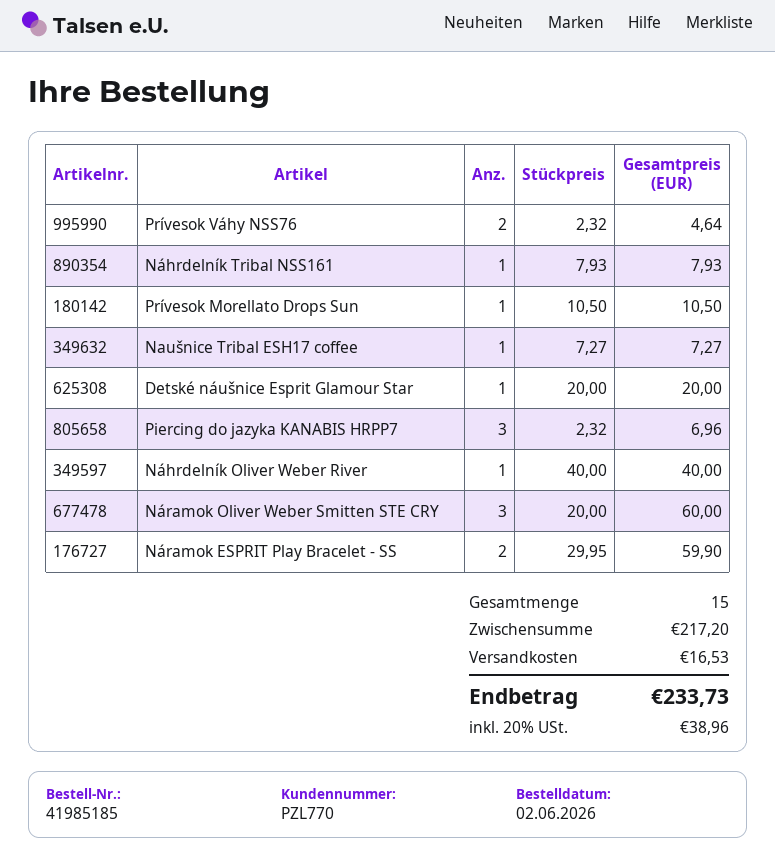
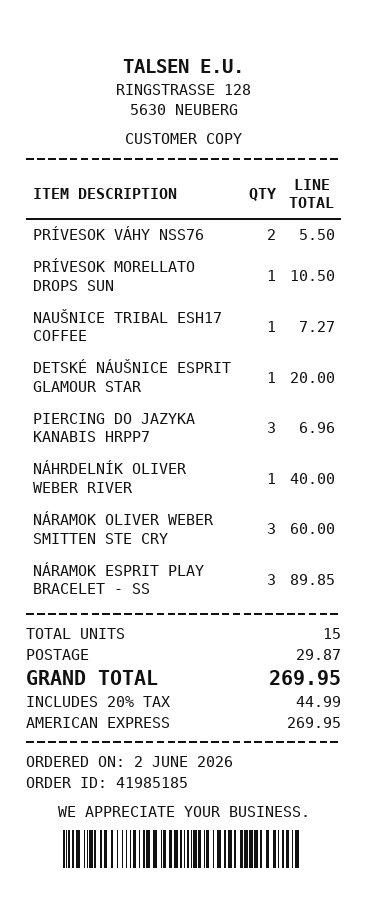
Prívesok Váhy NSS76: 2 for 4.64 -> 2 for 5.50
Náhrdelník Tribal NSS161: 1 for 7.93 -> none
Náramok ESPRIT Play Bracelet - SS: 2 for 59.90 -> 3 for 89.85
shipping: 16.53 -> 29.87
tax: 20% = 38.96 -> 20% = 44.99
total: 233.73 -> 269.95

